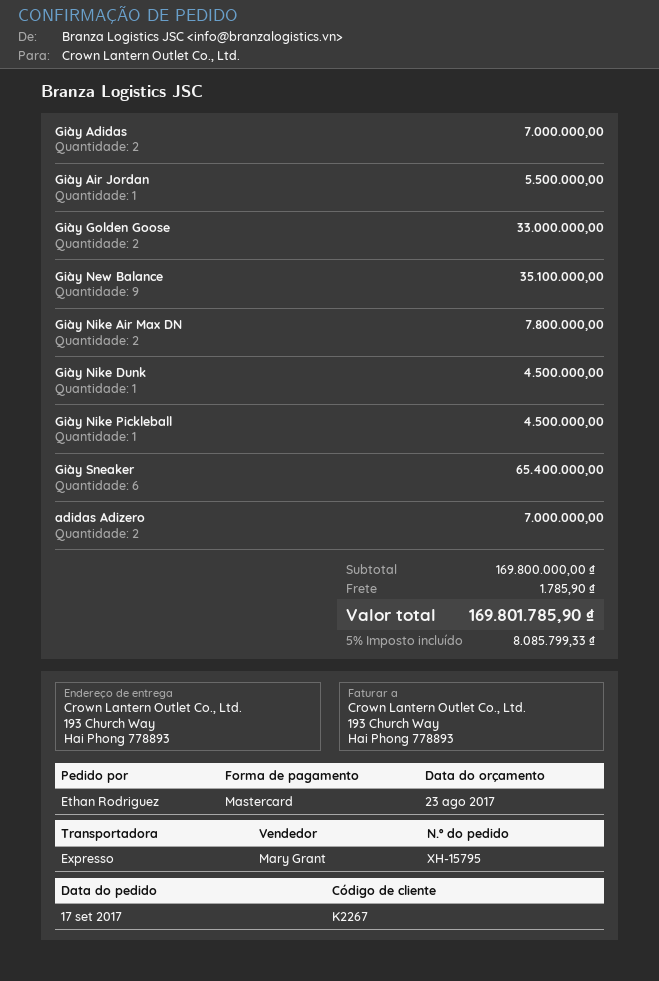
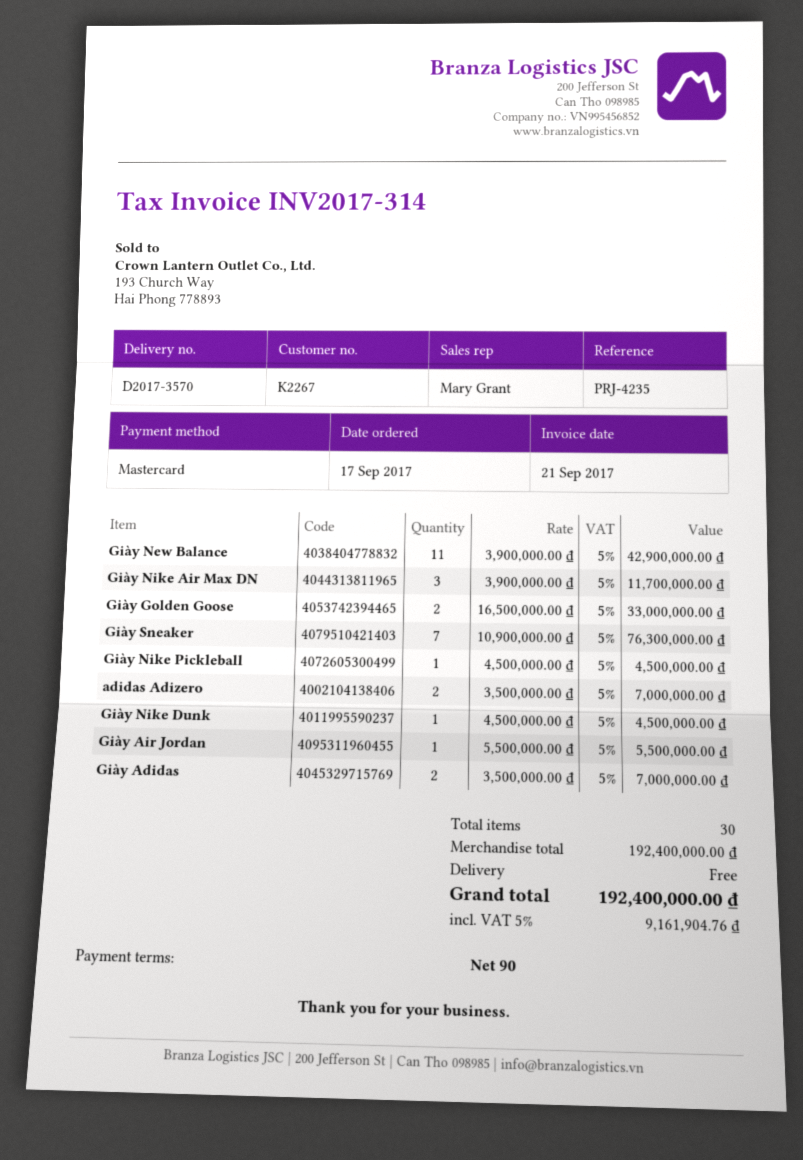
Giày New Balance: 9 for 35100000.00 -> 11 for 42900000.00
Giày Nike Air Max DN: 2 for 7800000.00 -> 3 for 11700000.00
Giày Sneaker: 6 for 65400000.00 -> 7 for 76300000.00
subtotal: 169800000.00 -> 192400000.00
shipping: 1785.90 -> 0.00
tax: 5% = 8085799.33 -> 5% = 9161904.76
total: 169801785.90 -> 192400000.00

